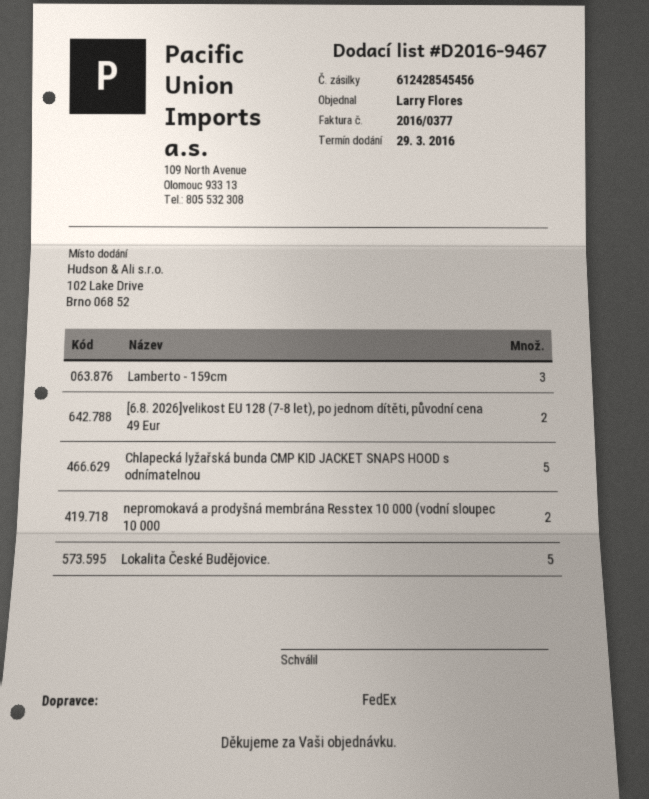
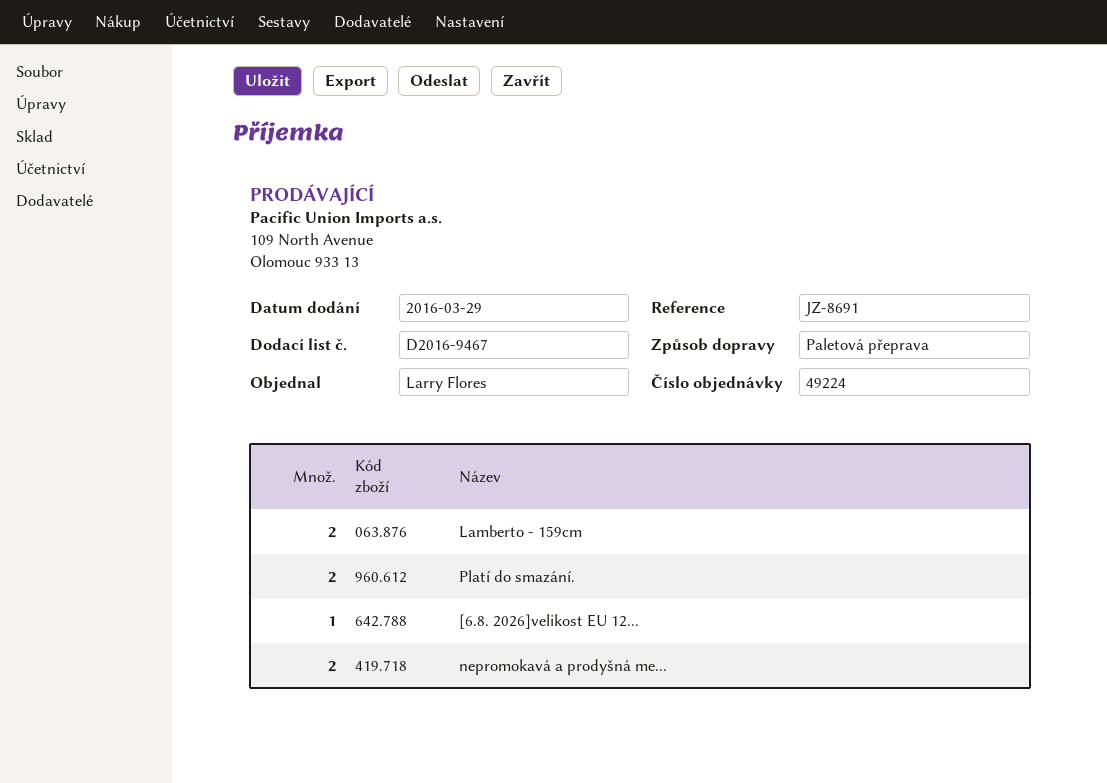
shipping method: FedEx -> pallet freight
Lamberto - 159cm: 3 -> 2
[6.8. 2026]velikost EU 128 (7-8 let), po jednom dítěti, původní cena 49 Eur: 2 -> 1
Chlapecká lyžařská bunda CMP KID JACKET SNAPS HOOD s odnímatelnou: 5 -> none
Lokalita České Budějovice.: 5 -> none
Platí do smazání.: none -> 2

